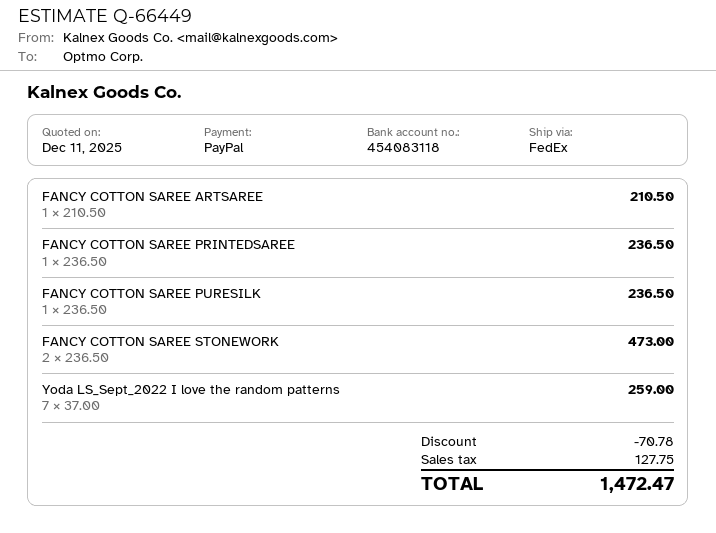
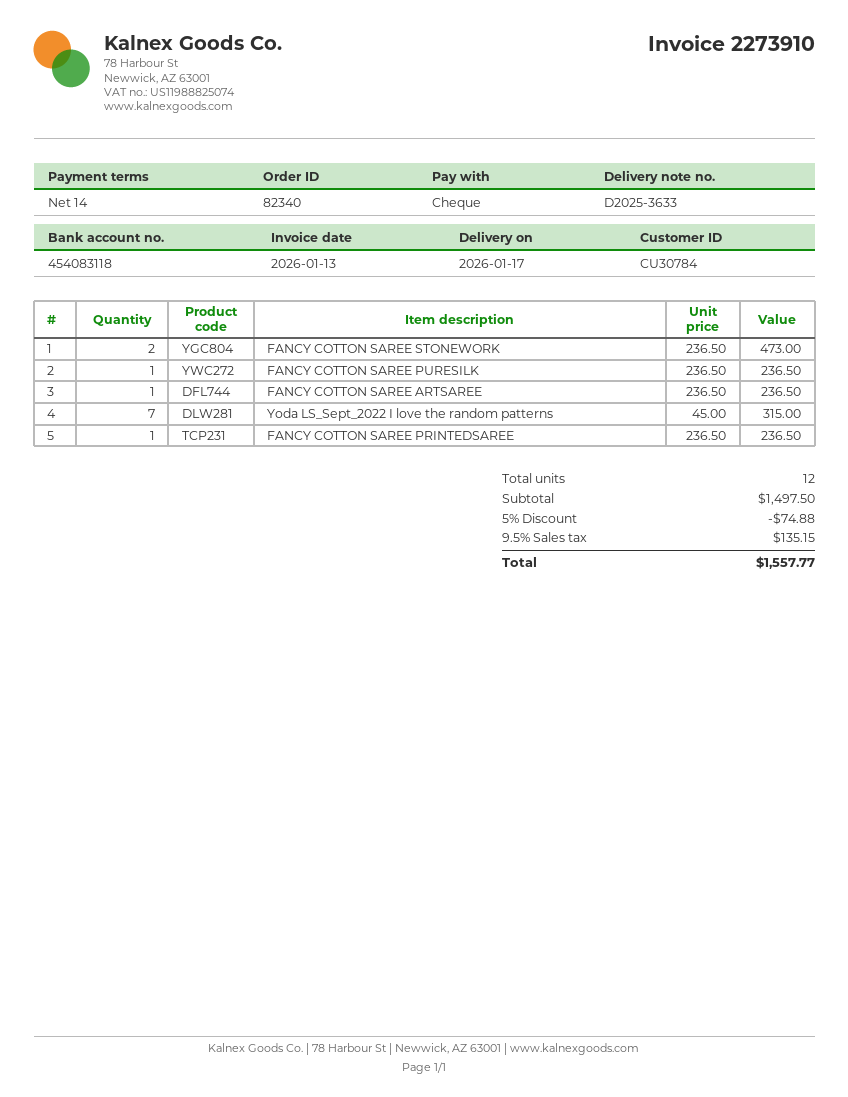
payment method: PayPal -> cheque
FANCY COTTON SAREE ARTSAREE: 1 x 210.50 = 210.50 -> 1 x 236.50 = 236.50
Yoda LS_Sept_2022 I love the random patterns: 7 x 37.00 = 259.00 -> 7 x 45.00 = 315.00
discount: 70.78 -> 74.88
tax: 127.75 -> 135.15
total: 1472.47 -> 1557.77

